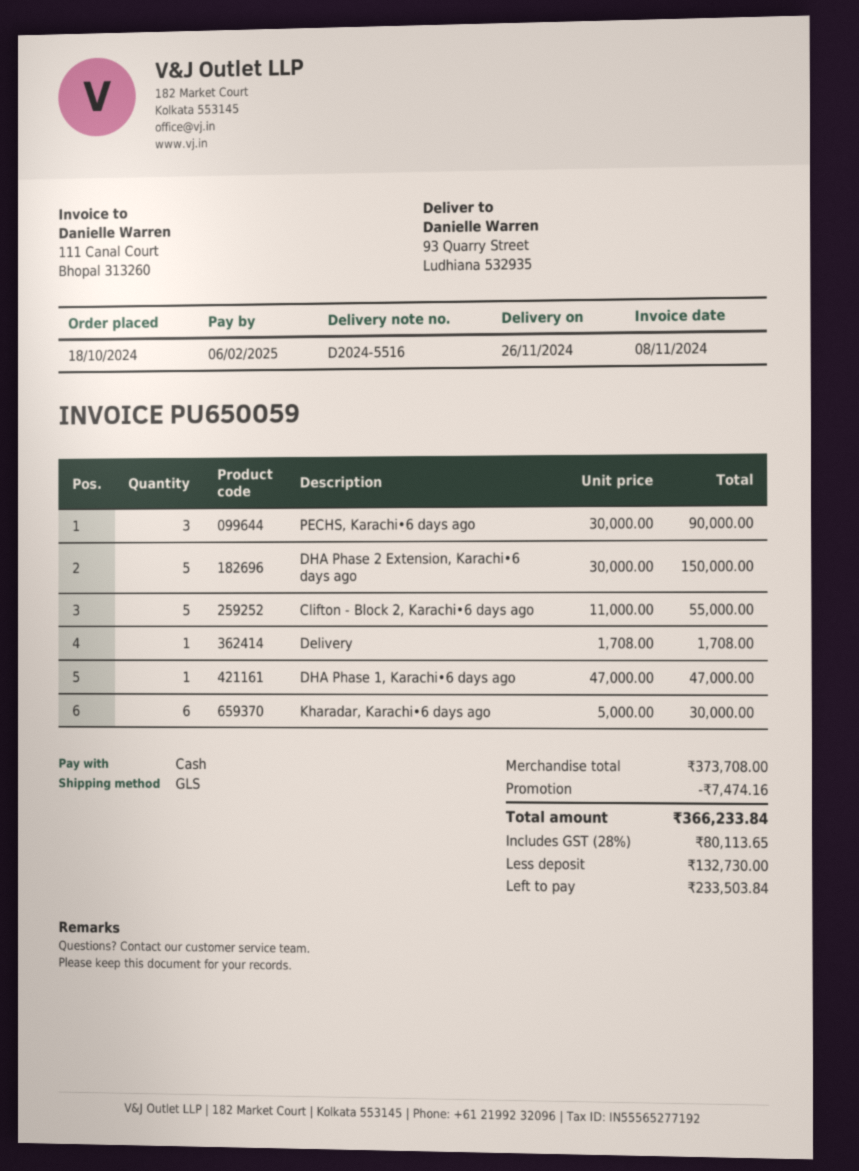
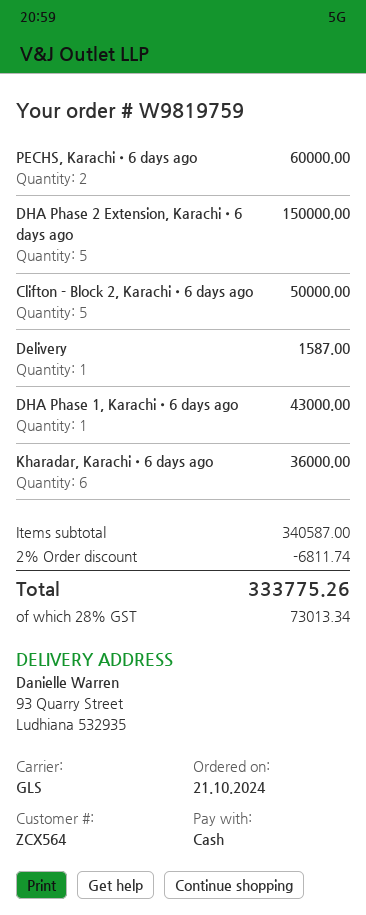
order date: 2024-10-18 -> 2024-10-21
PECHS, Karachi•6 days ago: 3 for 90000.00 -> 2 for 60000.00
Clifton - Block 2, Karachi•6 days ago: 5 for 55000.00 -> 5 for 50000.00
Delivery: 1 for 1708.00 -> 1 for 1587.00
DHA Phase 1, Karachi•6 days ago: 1 for 47000.00 -> 1 for 43000.00
Kharadar, Karachi•6 days ago: 6 for 30000.00 -> 6 for 36000.00
subtotal: 373708.00 -> 340587.00
discount: 7474.16 -> 6811.74
tax: 28% = 80113.65 -> 28% = 73013.34
total: 366233.84 -> 333775.26

